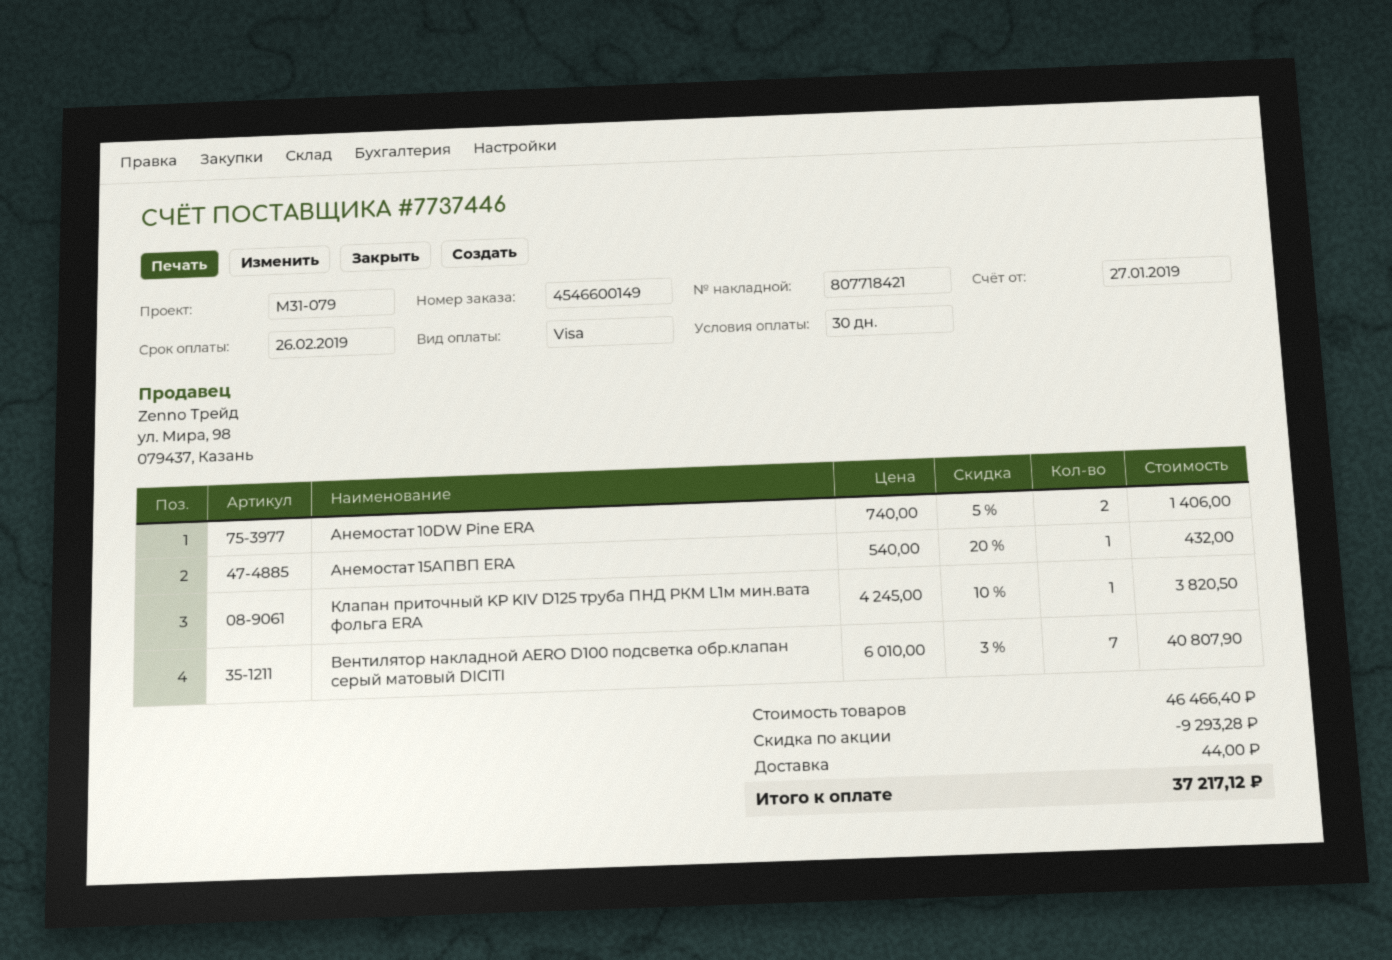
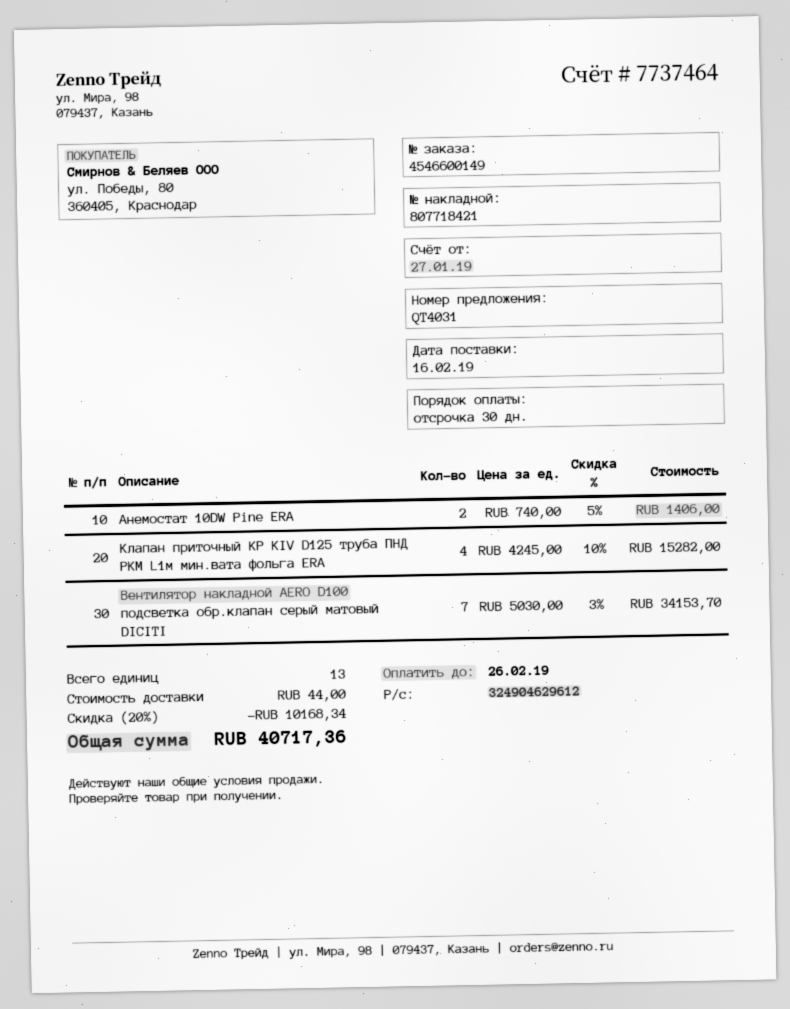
invoice number: 7737446 -> 7737464
Анемостат 15АПВП ERA: 1 x 540.00 - 20% = 432.00 -> none
Клапан приточный KP KIV D125 труба ПНД РКМ L1м мин.вата фольга ERA: 1 x 4245.00 - 10% = 3820.50 -> 4 x 4245.00 - 10% = 15282.00
Вентилятор накладной AERO D100 подсветка обр.клапан серый матовый DICITI: 7 x 6010.00 - 3% = 40807.90 -> 7 x 5030.00 - 3% = 34153.70
discount: 9293.28 -> 10168.34
total: 37217.12 -> 40717.36

